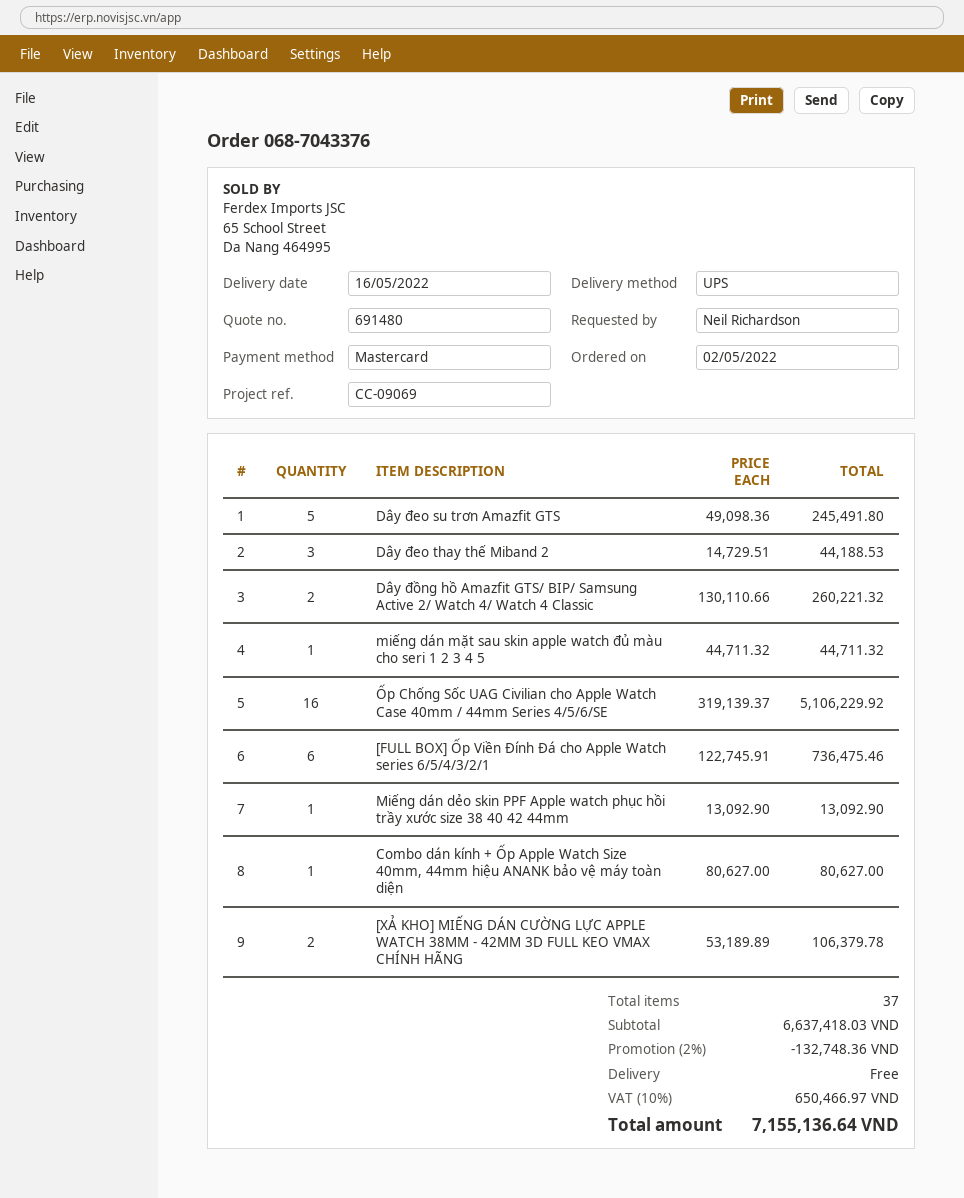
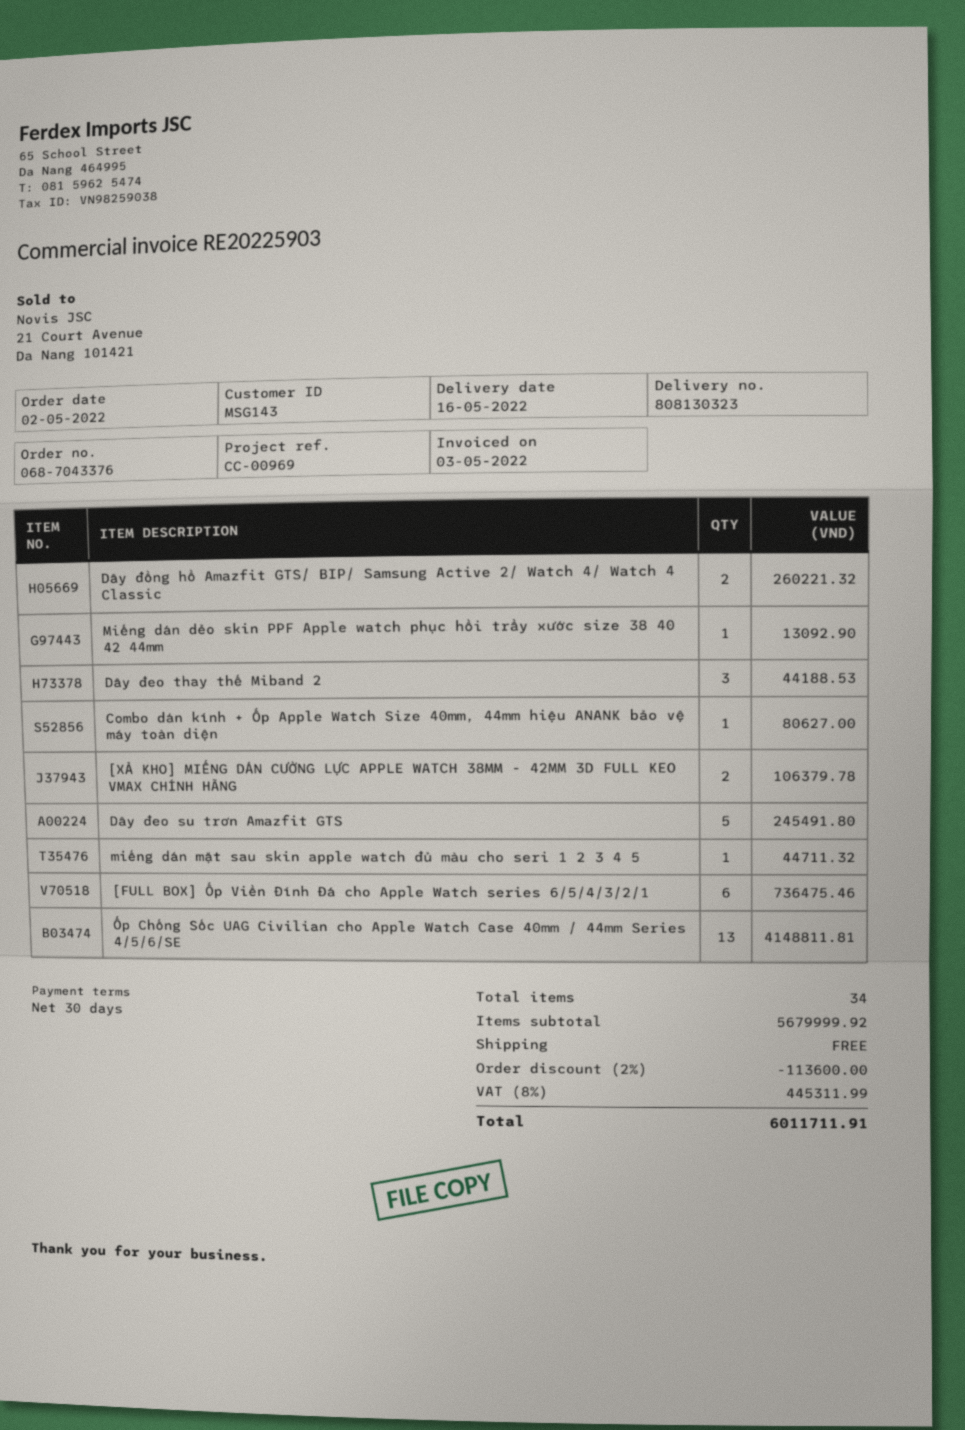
reference: CC-09069 -> CC-00969
Ốp Chống Sốc UAG Civilian cho Apple Watch Case 40mm / 44mm Series 4/5/6/SE: 16 for 5106229.92 -> 13 for 4148811.81
total quantity: 37 -> 34
subtotal: 6637418.03 -> 5679999.92
discount: 2% = 132748.36 -> 2% = 113600.00
tax: 10% = 650466.97 -> 8% = 445311.99
total: 7155136.64 -> 6011711.91

